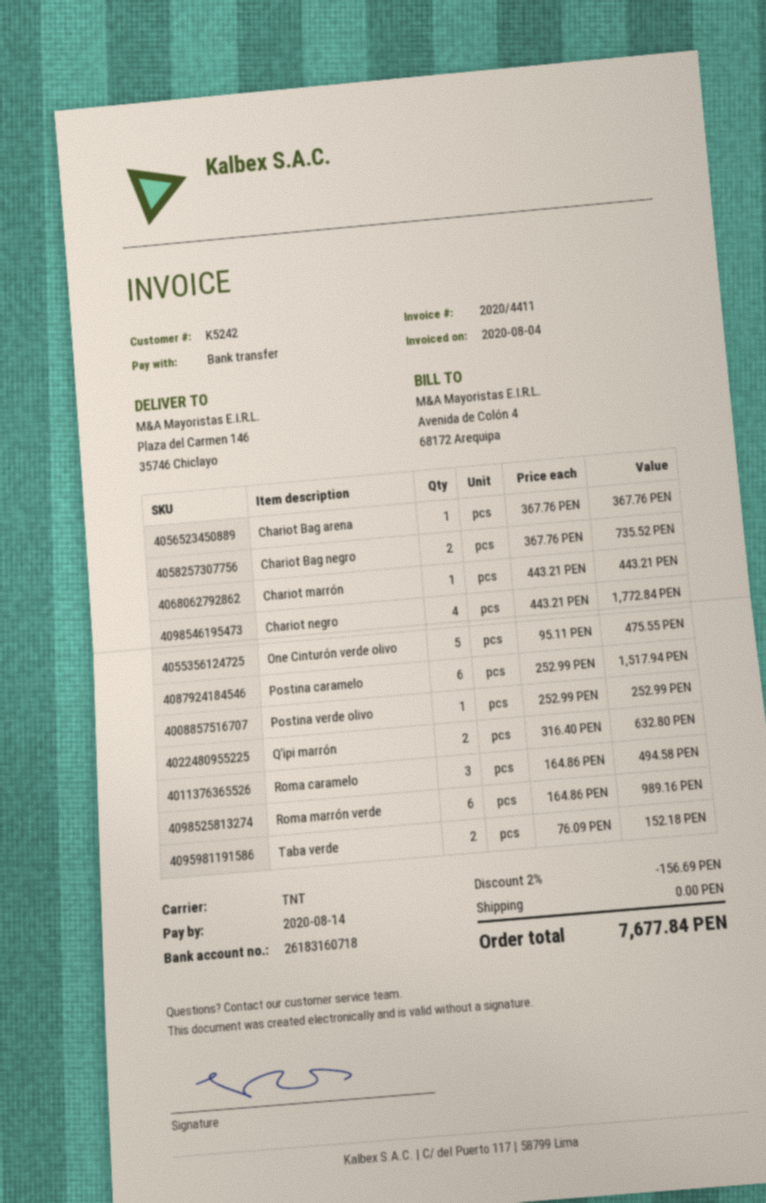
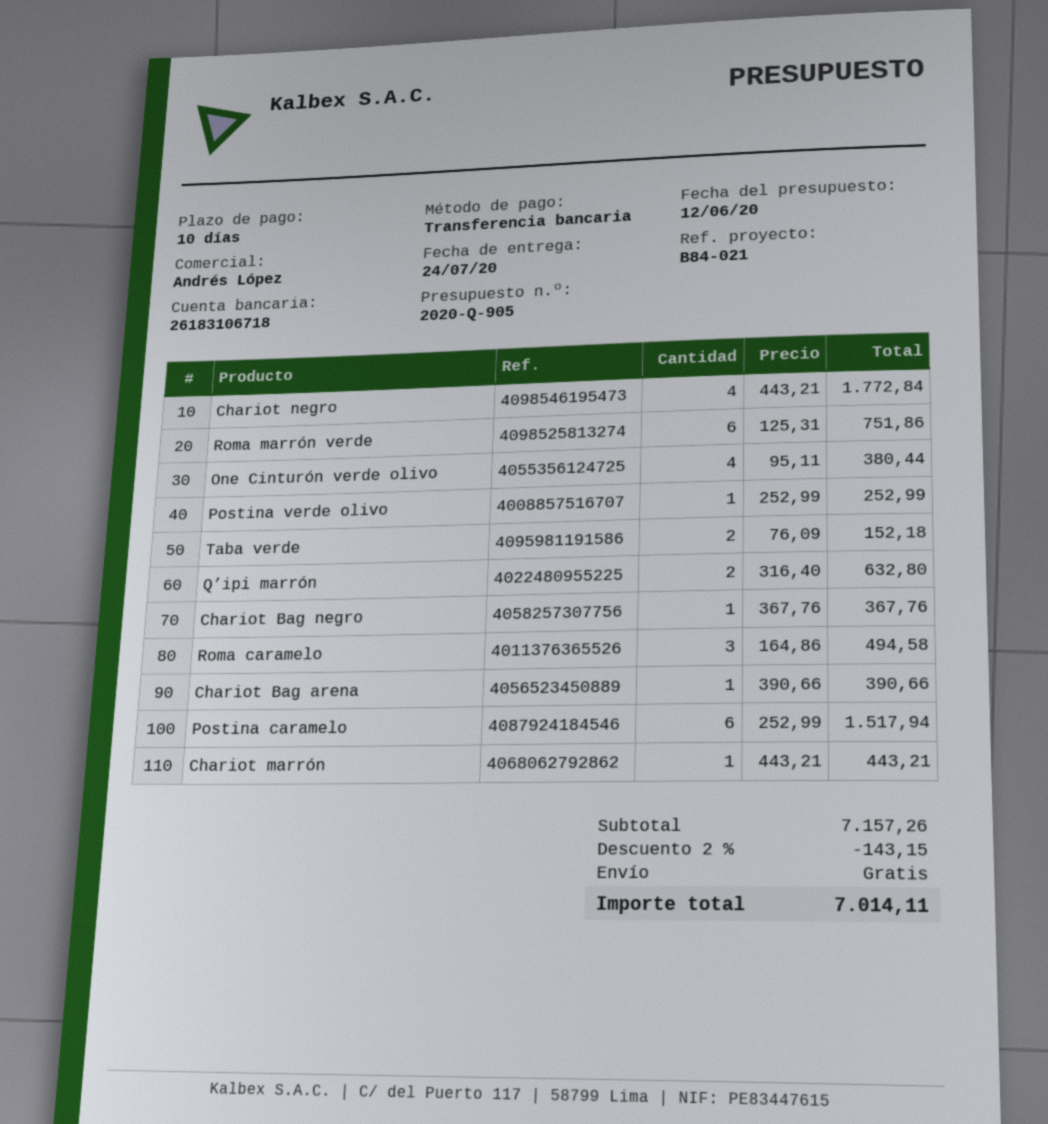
bank account: 26183160718 -> 26183106718
Chariot Bag arena: 1 x 367.76 = 367.76 -> 1 x 390.66 = 390.66
Chariot Bag negro: 2 x 367.76 = 735.52 -> 1 x 367.76 = 367.76
One Cinturón verde olivo: 5 x 95.11 = 475.55 -> 4 x 95.11 = 380.44
Roma marrón verde: 6 x 164.86 = 989.16 -> 6 x 125.31 = 751.86
discount: 2% = 156.69 -> 2% = 143.15
total: 7677.84 -> 7014.11

